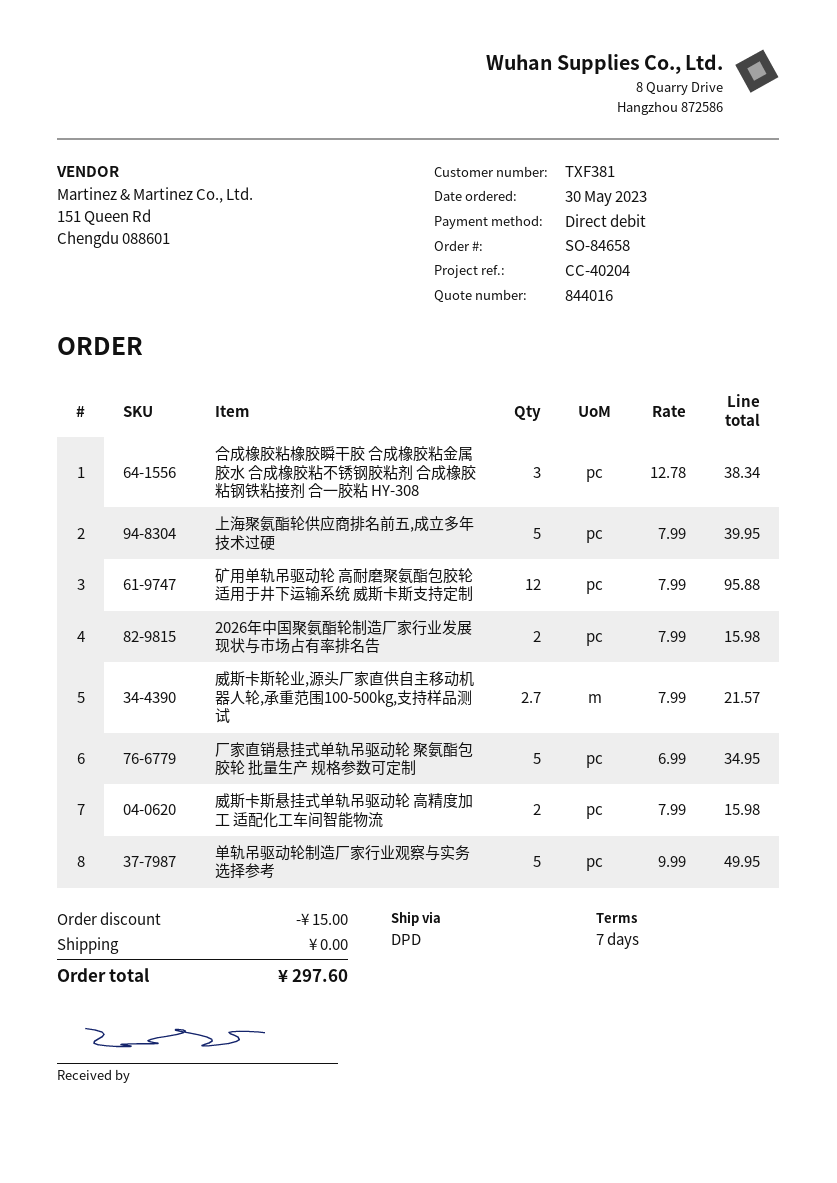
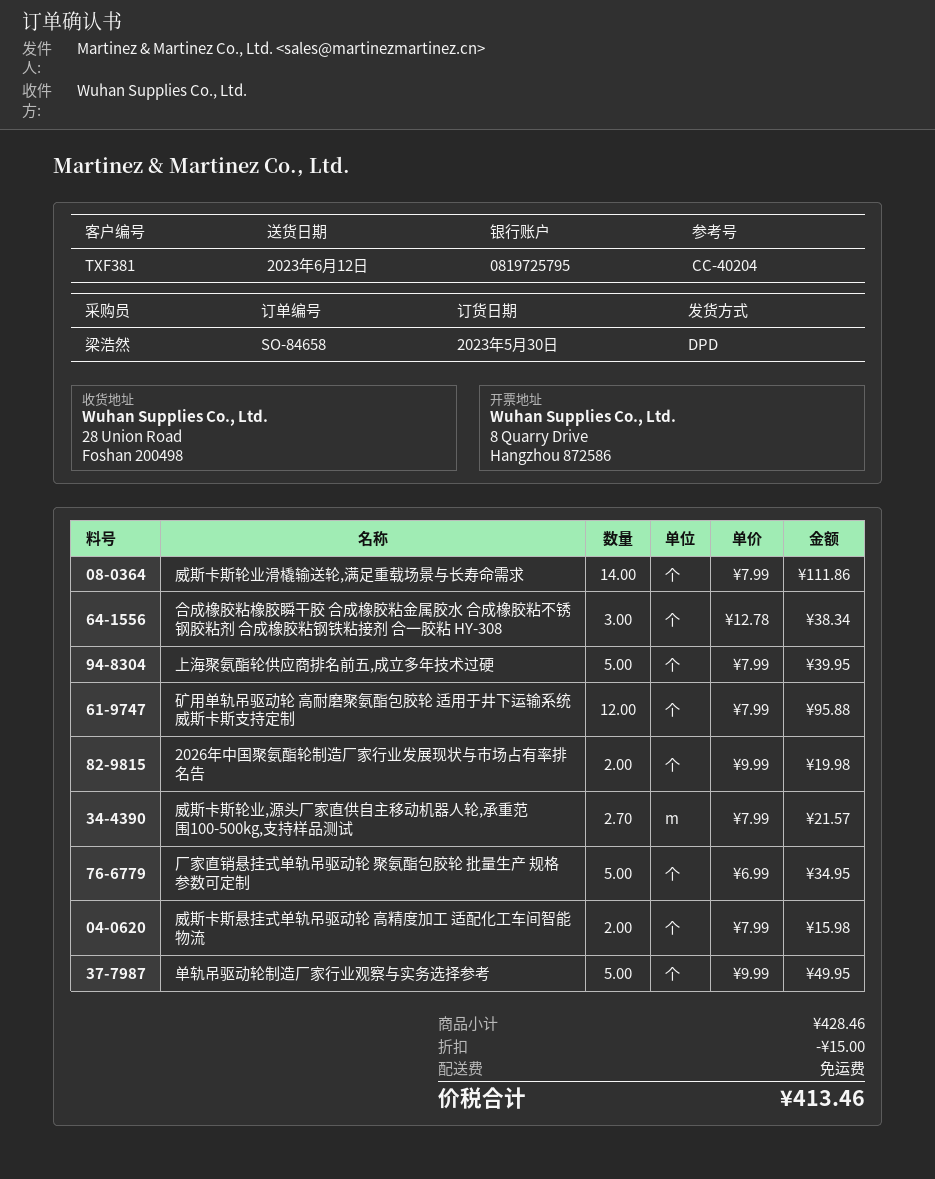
2026年中国聚氨酯轮制造厂家行业发展现状与市场占有率排名告: 2 x 7.99 = 15.98 -> 2 x 9.99 = 19.98
威斯卡斯轮业滑橇输送轮,满足重载场景与长寿命需求: none -> 14 x 7.99 = 111.86
total: 297.60 -> 413.46

